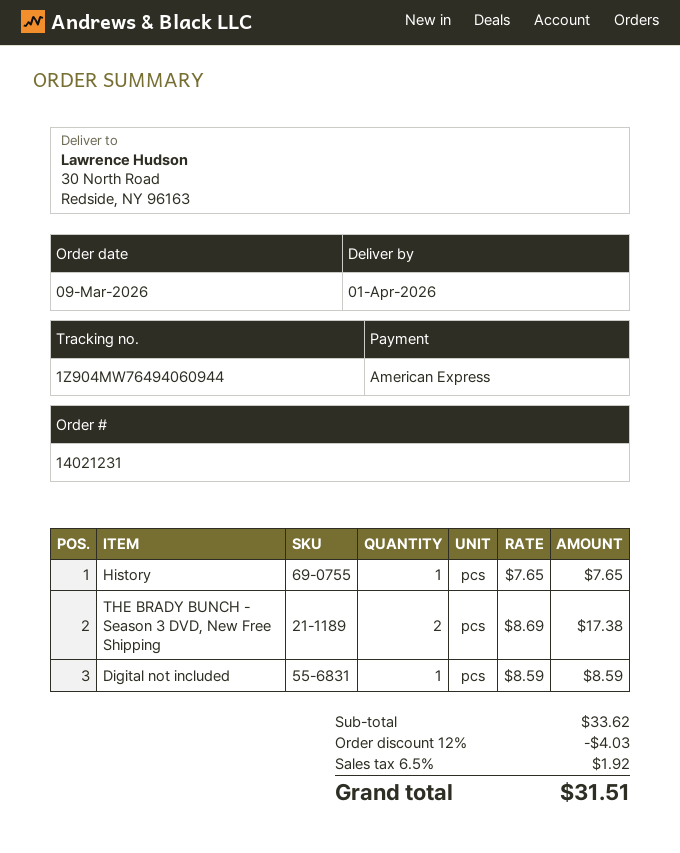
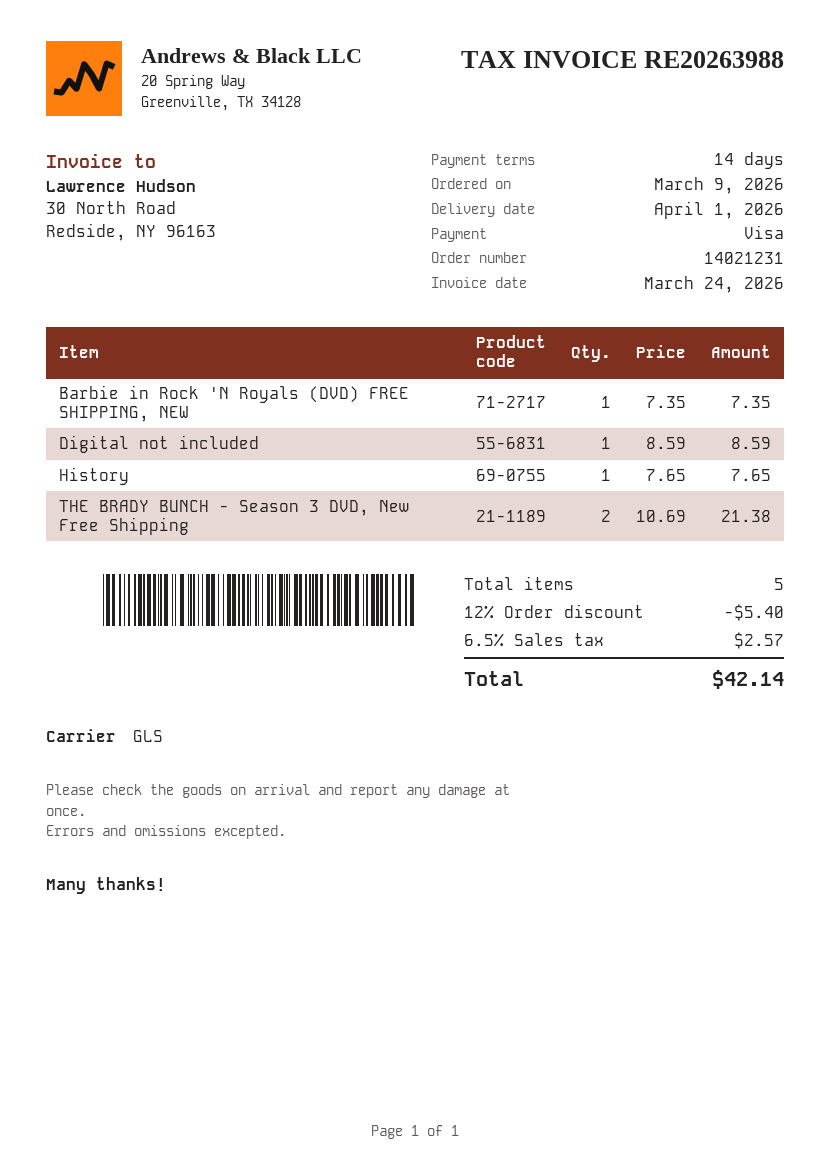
payment method: American Express -> Visa
THE BRADY BUNCH - Season 3 DVD, New Free Shipping: 2 x 8.69 = 17.38 -> 2 x 10.69 = 21.38
Barbie in Rock 'N Royals (DVD) FREE SHIPPING, NEW: none -> 1 x 7.35 = 7.35
discount: 12% = 4.03 -> 12% = 5.40
tax: 6.5% = 1.92 -> 6.5% = 2.57
total: 31.51 -> 42.14

